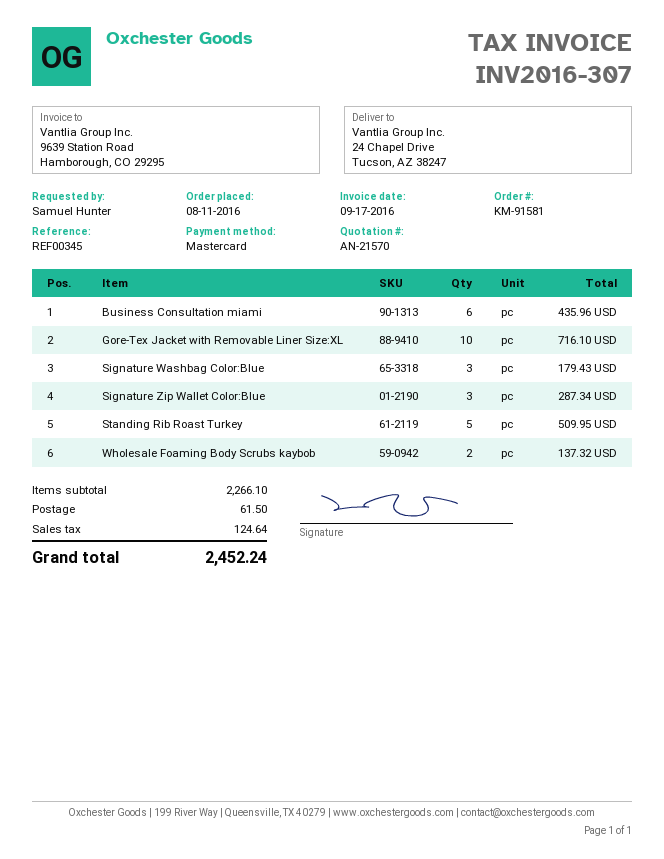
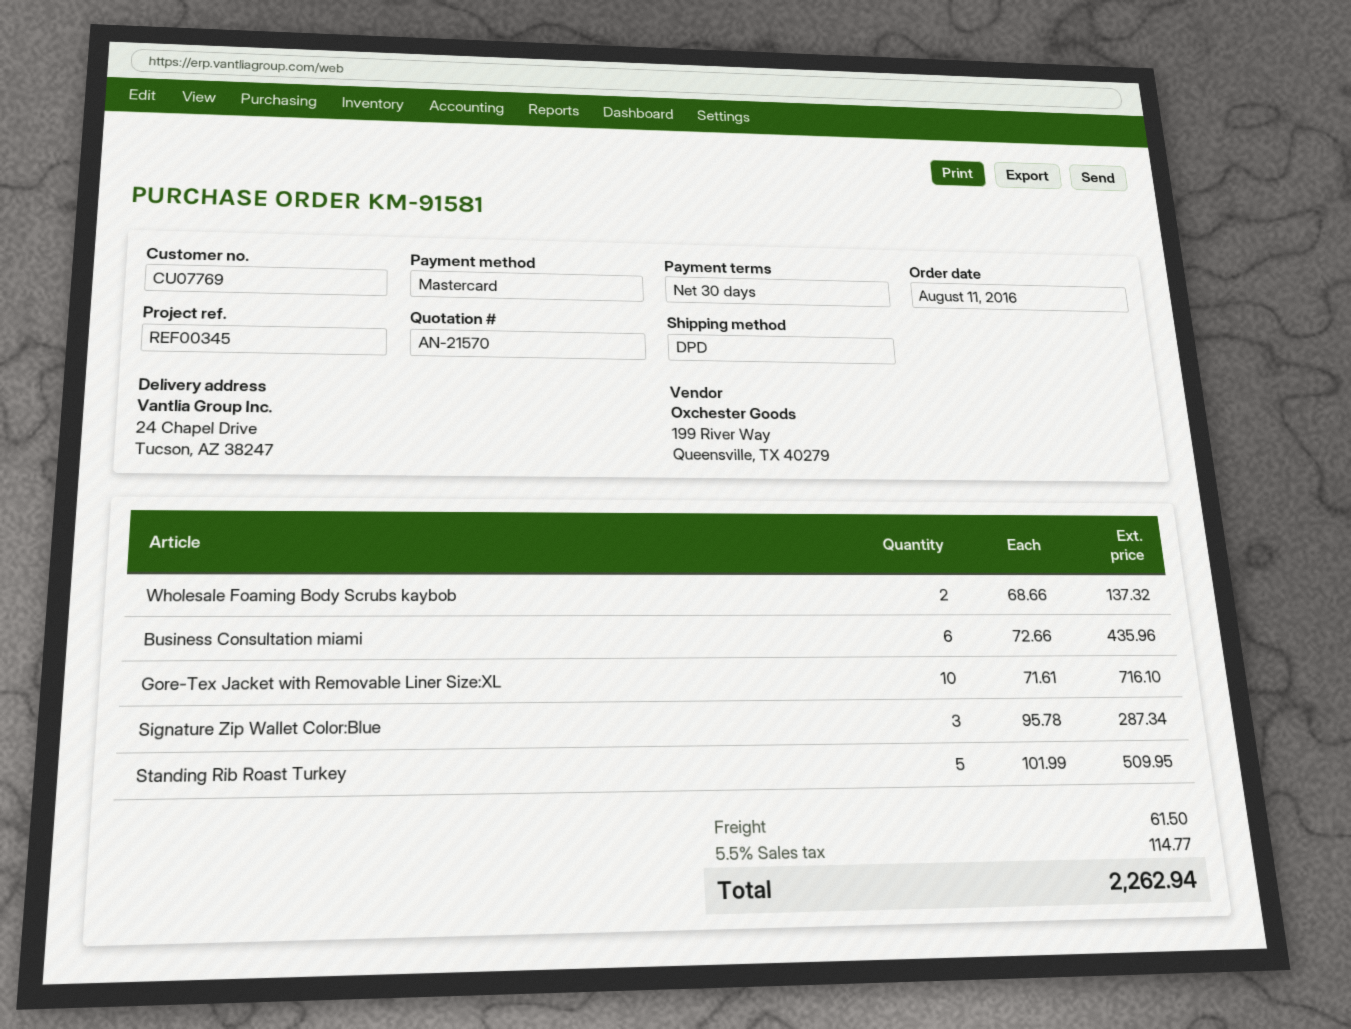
Signature Washbag Color:Blue: 3 for 179.43 -> none
tax: 124.64 -> 114.77
total: 2452.24 -> 2262.94

